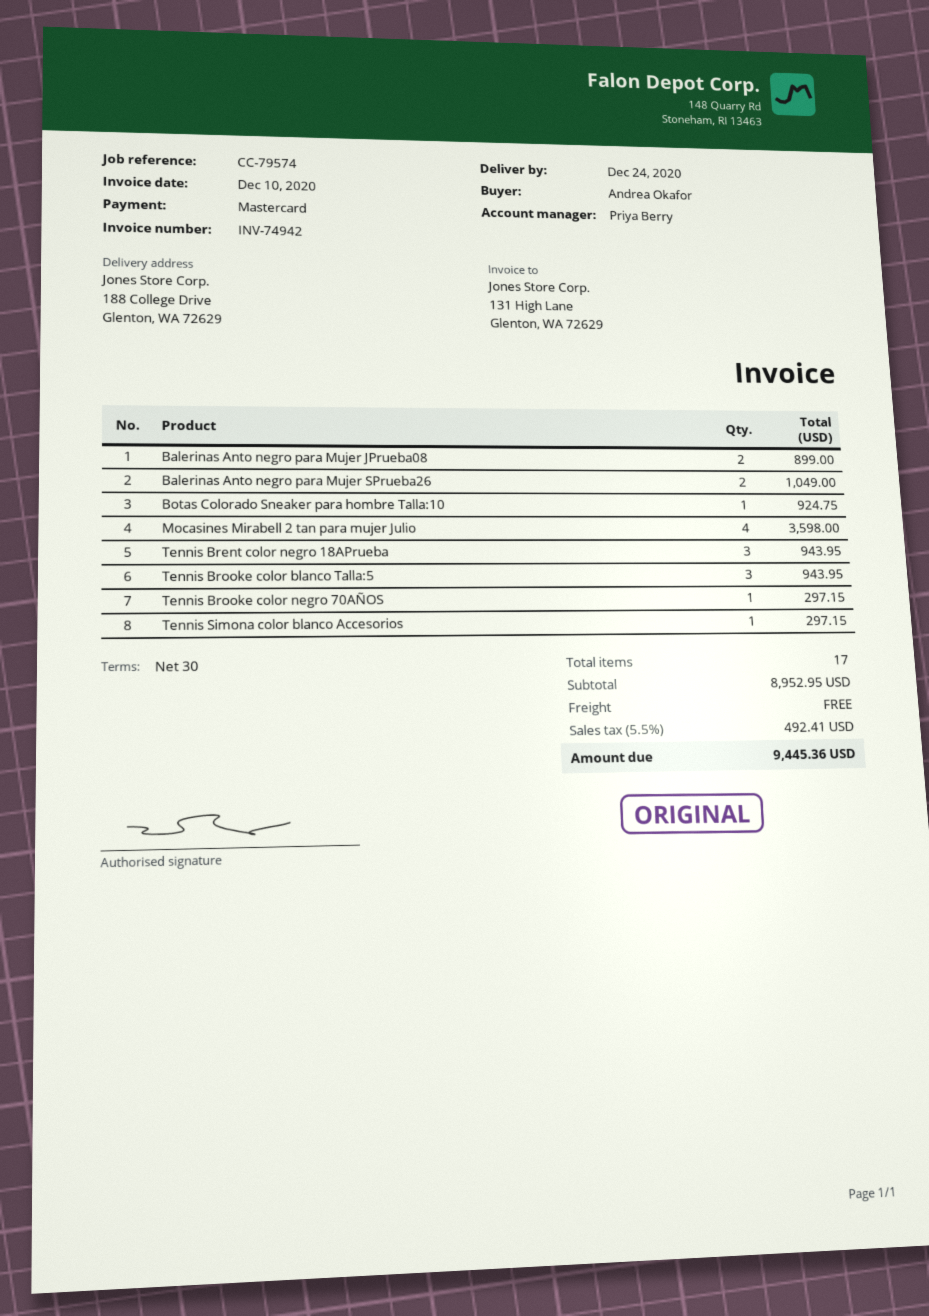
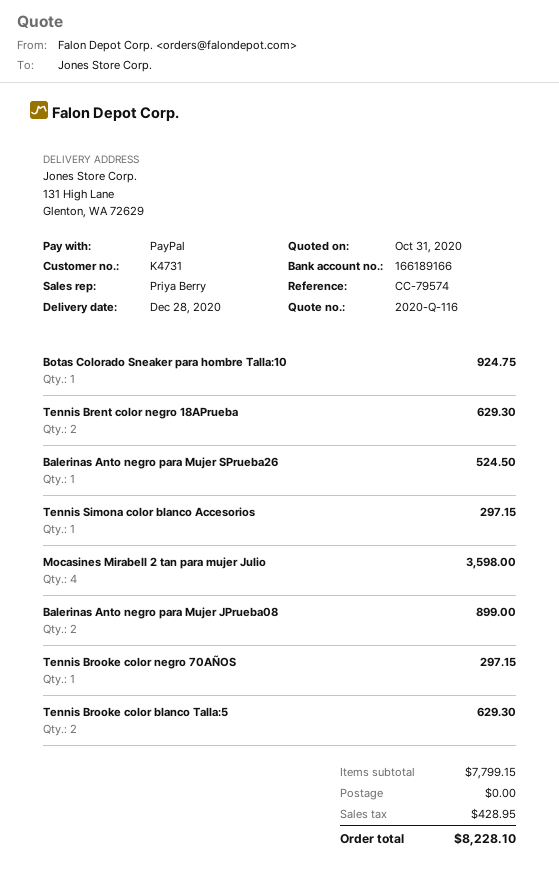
delivery date: 2020-12-24 -> 2020-12-28
payment method: Mastercard -> PayPal
ship to: 188 College Drive, Glenton, WA 72629 -> 131 High Lane, Glenton, WA 72629
Balerinas Anto negro para Mujer SPrueba26: 2 for 1049.00 -> 1 for 524.50
Tennis Brent color negro 18APrueba: 3 for 943.95 -> 2 for 629.30
Tennis Brooke color blanco Talla:5: 3 for 943.95 -> 2 for 629.30
subtotal: 8952.95 -> 7799.15
tax: 492.41 -> 428.95
total: 9445.36 -> 8228.10

